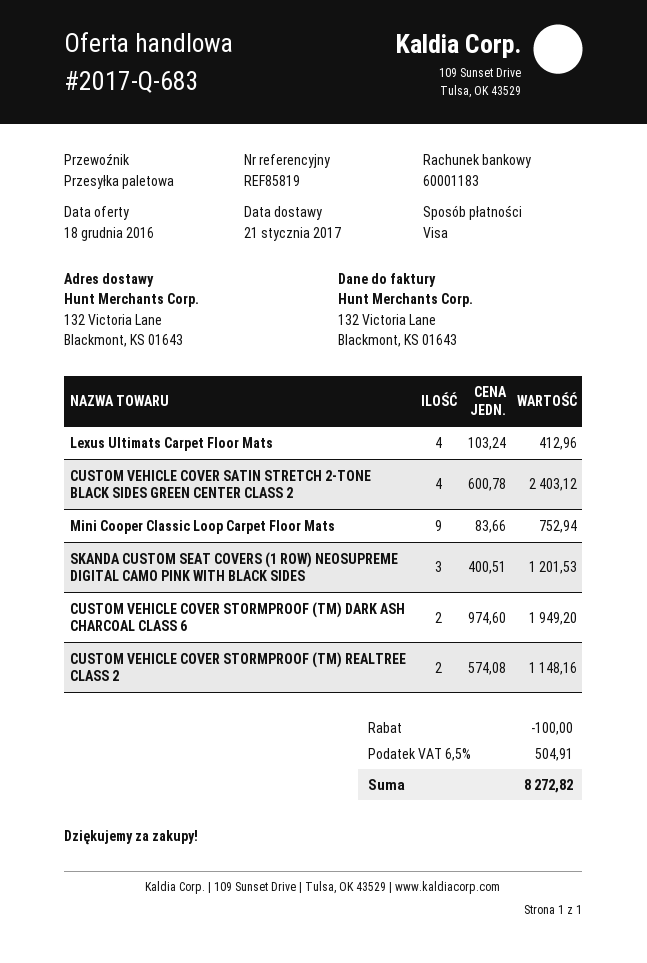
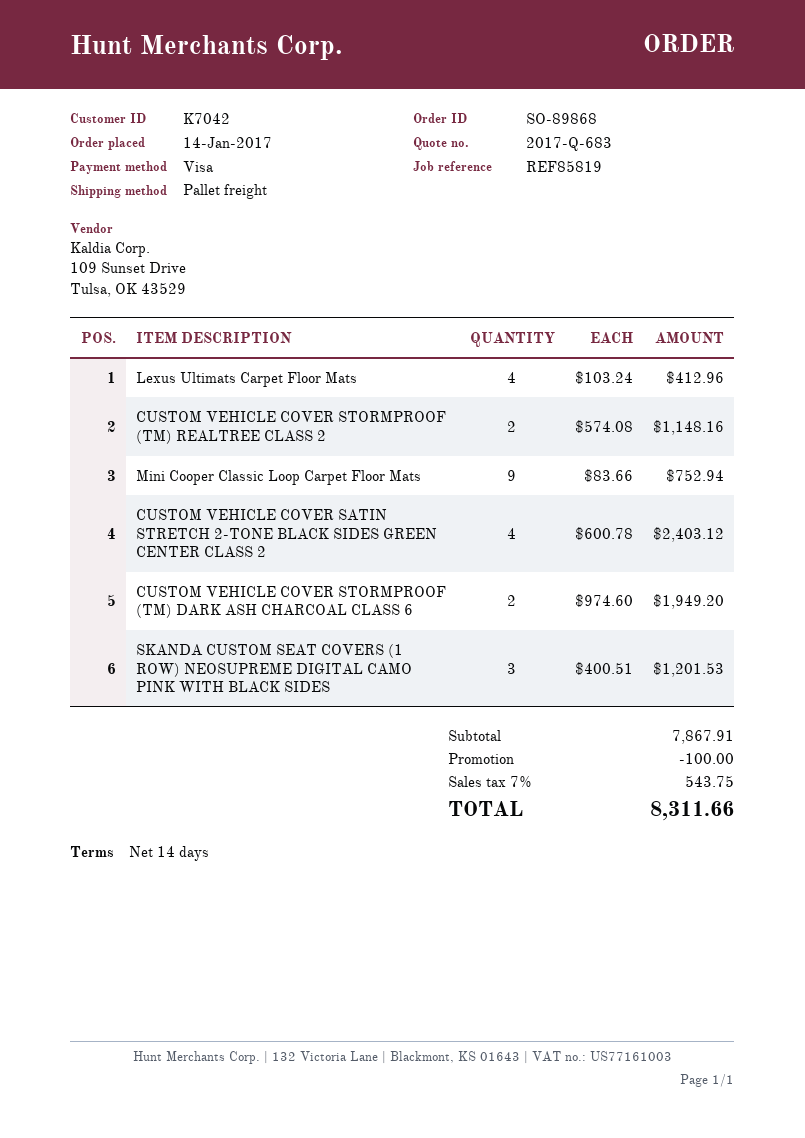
tax: 6.5% = 504.91 -> 7% = 543.75
total: 8272.82 -> 8311.66

